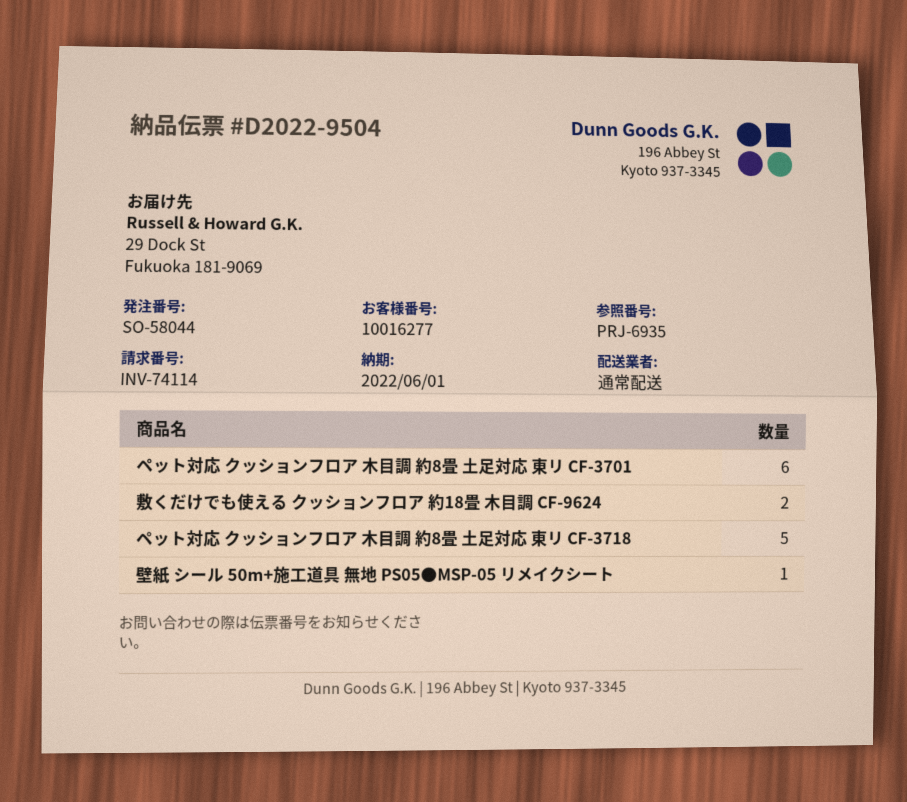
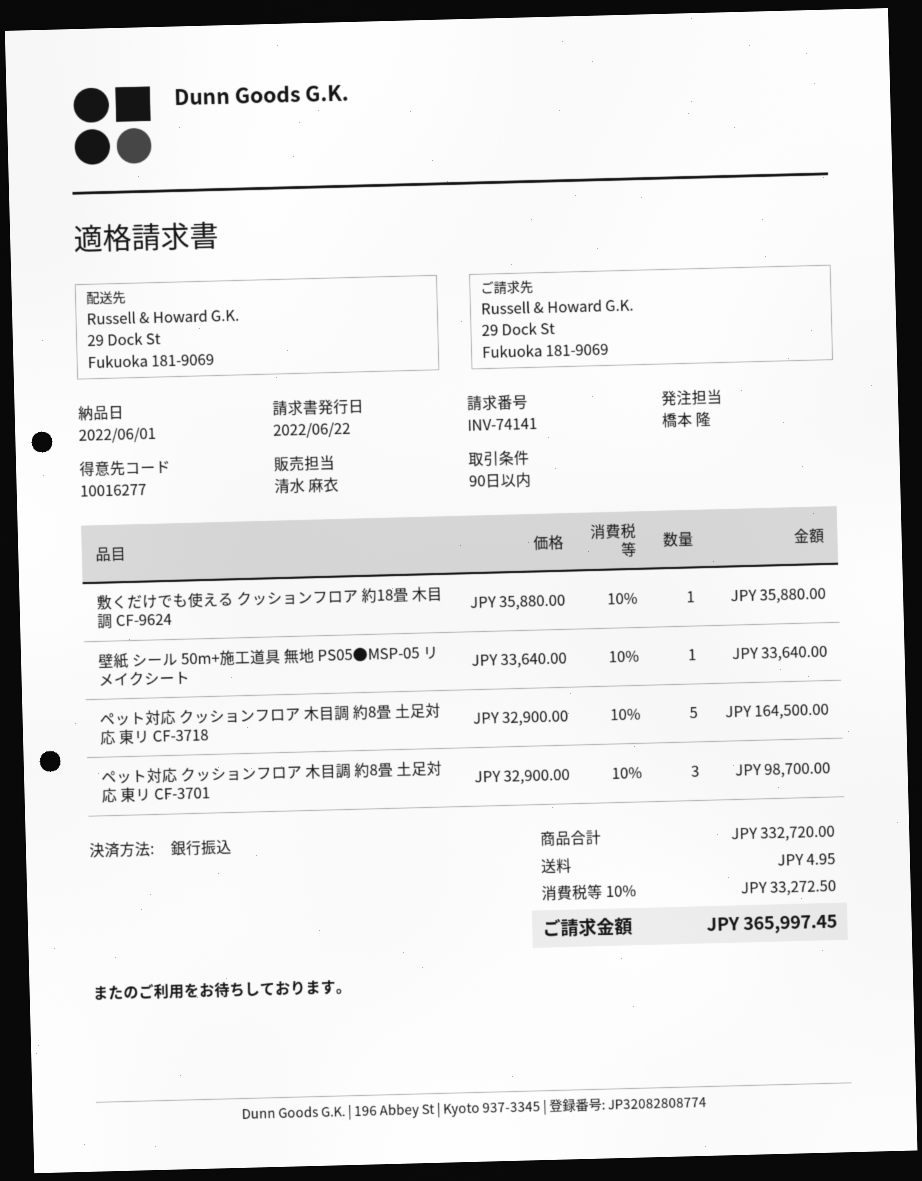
invoice number: INV-74114 -> INV-74141
ペット対応 クッションフロア 木目調 約8畳 土足対応 東リ CF-3701: 6 -> 3
敷くだけでも使える クッションフロア 約18畳 木目調 CF-9624: 2 -> 1

